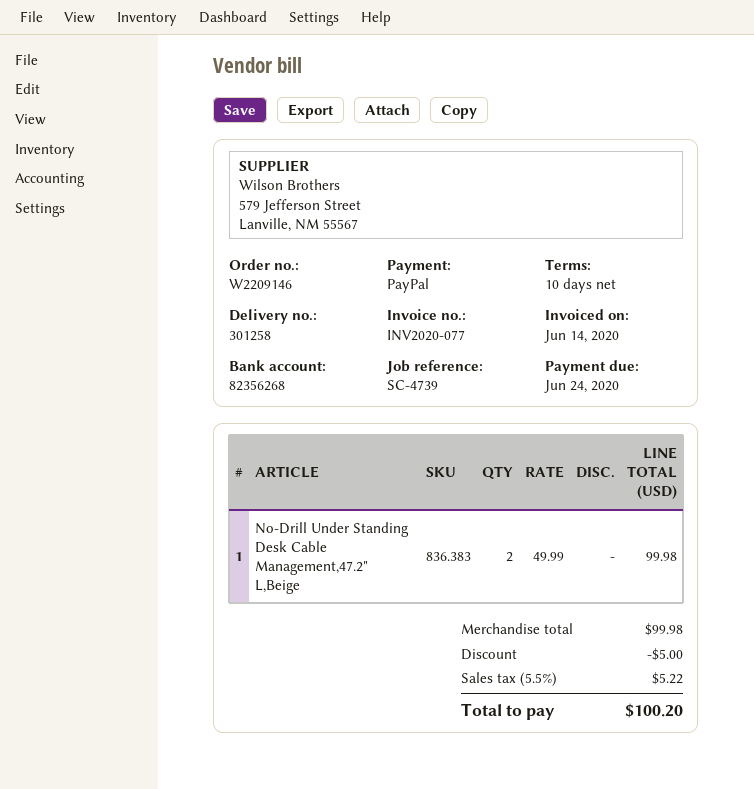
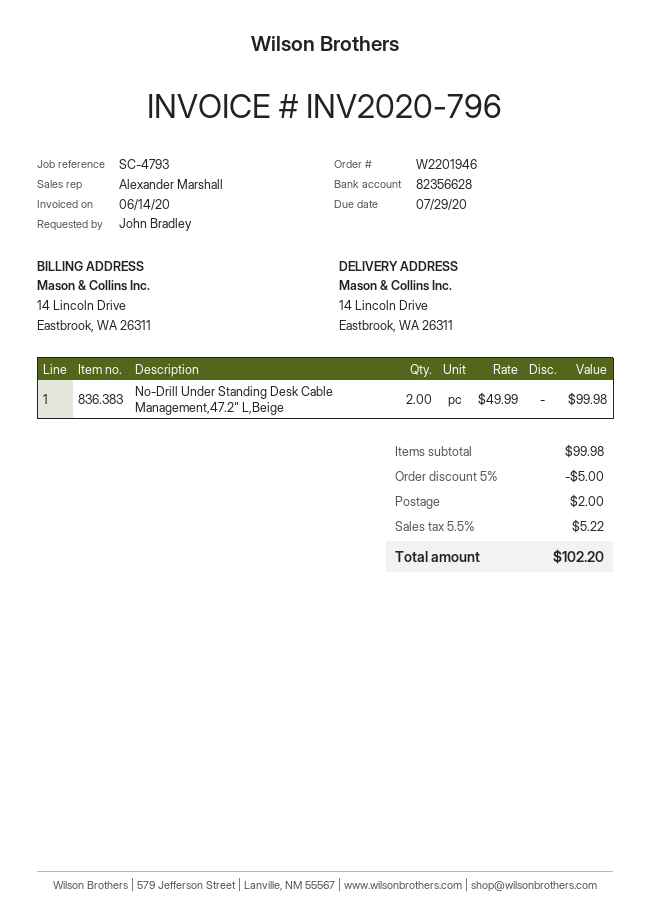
order number: W2209146 -> W2201946
invoice number: INV2020-077 -> INV2020-796
due date: 2020-06-24 -> 2020-07-29
reference: SC-4739 -> SC-4793
bank account: 82356268 -> 82356628
shipping: none -> 2.00
total: 100.20 -> 102.20

